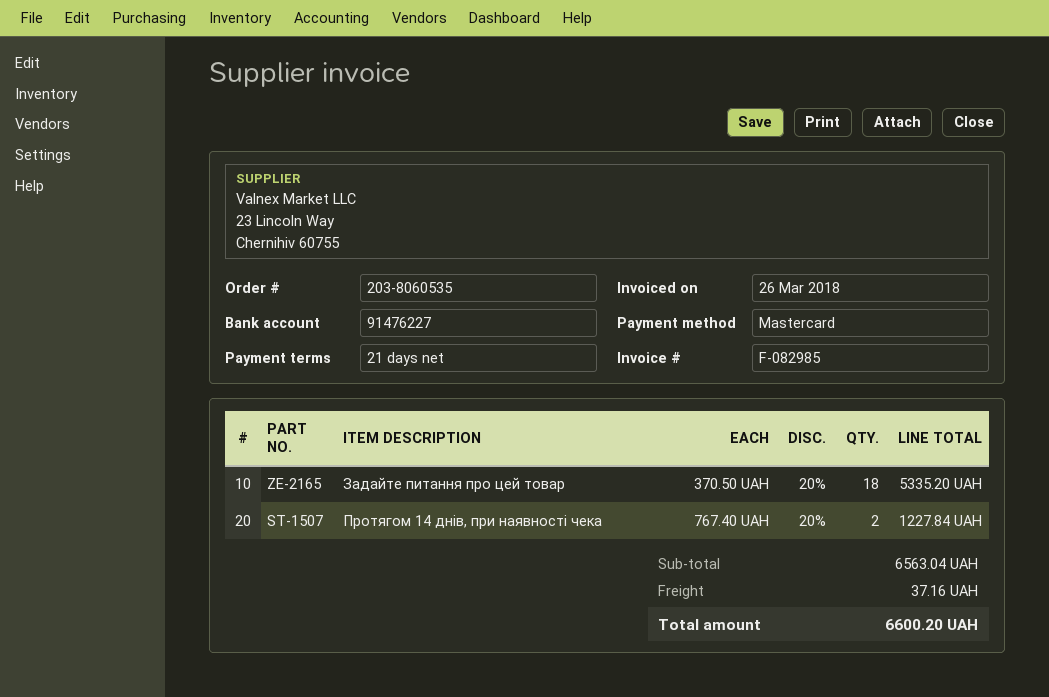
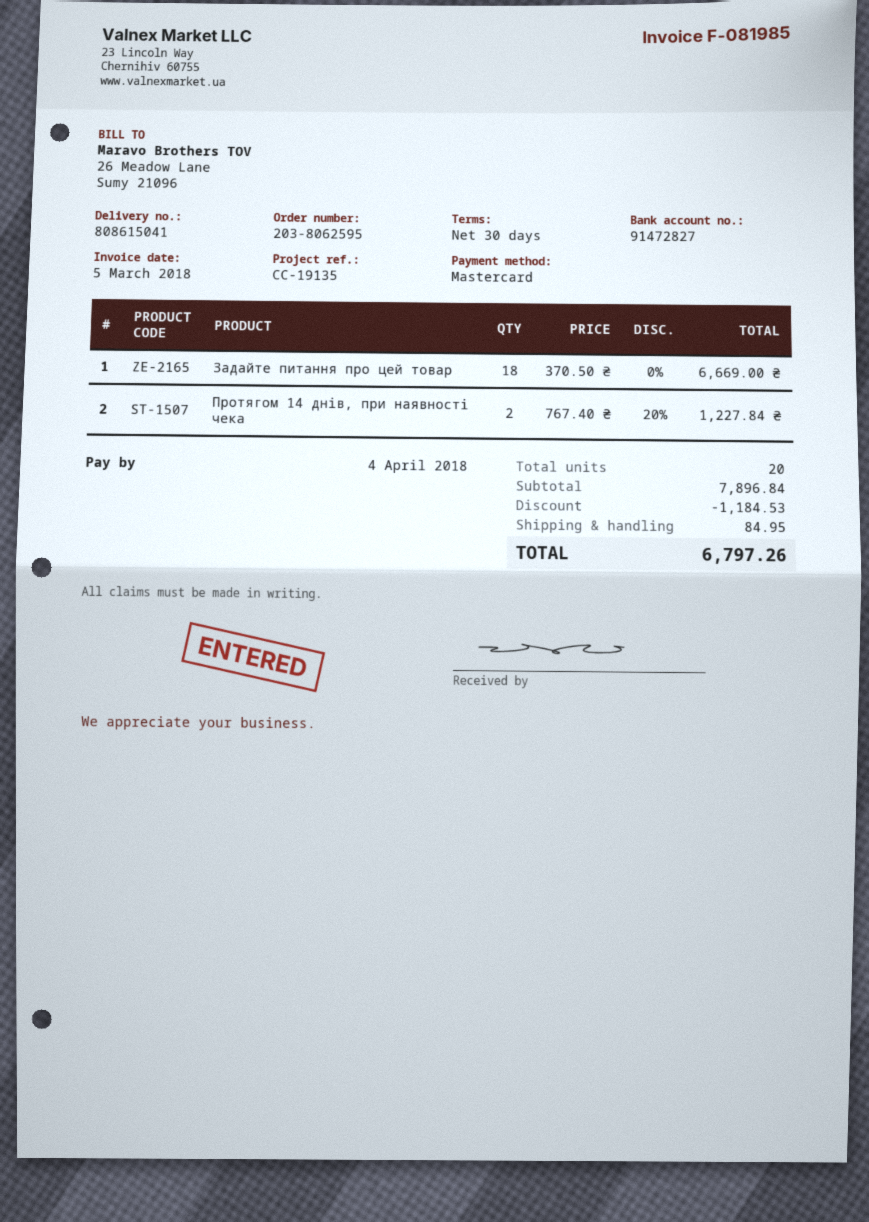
order number: 203-8060535 -> 203-8062595
invoice number: F-082985 -> F-081985
invoice date: 2018-03-26 -> 2018-03-05
payment terms: 21 days -> 30 days
bank account: 91476227 -> 91472827
Задайте питання про цей товар: 18 x 370.50 - 20% = 5335.20 -> 18 x 370.50 = 6669.00
subtotal: 6563.04 -> 7896.84
discount: none -> 1184.53
shipping: 37.16 -> 84.95
total: 6600.20 -> 6797.26

